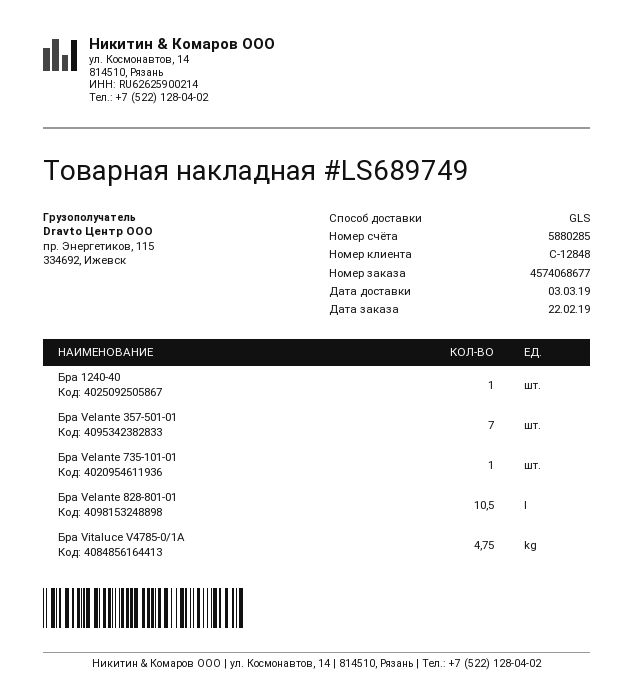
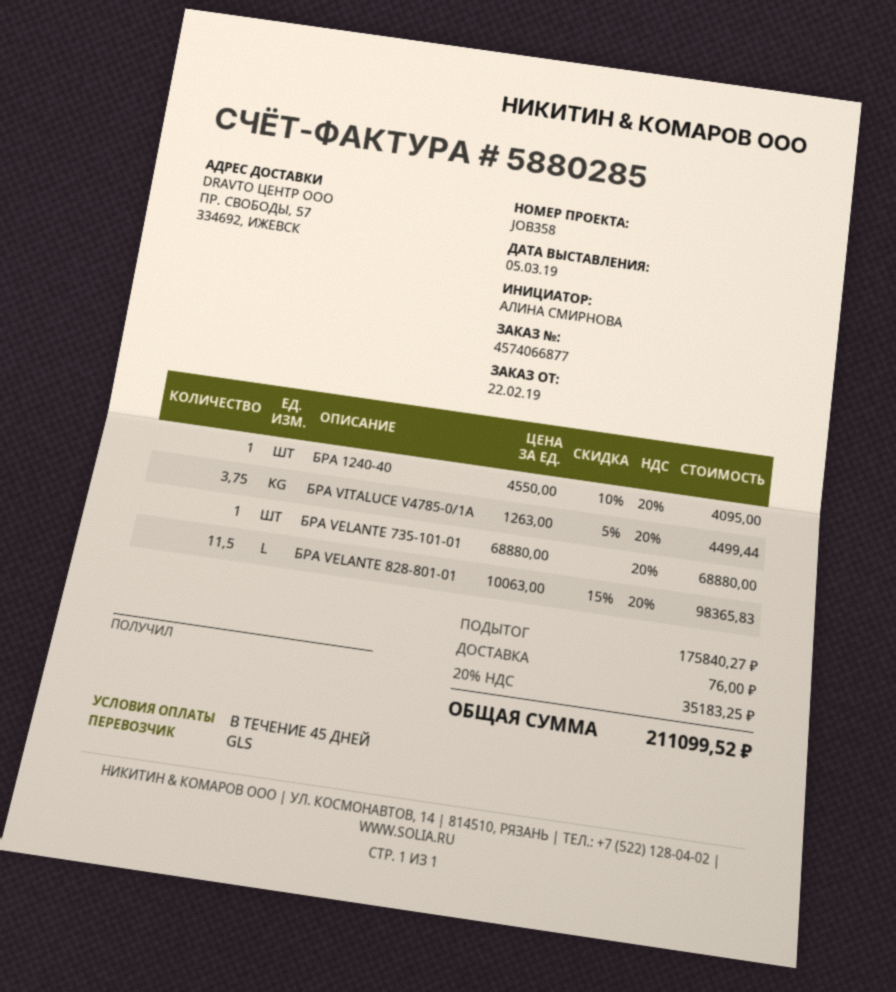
order number: 4574068677 -> 4574066877
ship to: пр. Энергетиков, 115, 334692, Ижевск -> ПР. СВОБОДЫ, 57, 334692, ИЖЕВСК
Бра Velante 357-501-01: 7 -> none
Бра Velante 828-801-01: 10.5 -> 11.5
Бра Vitaluce V4785-0/1A: 4.75 -> 3.75

